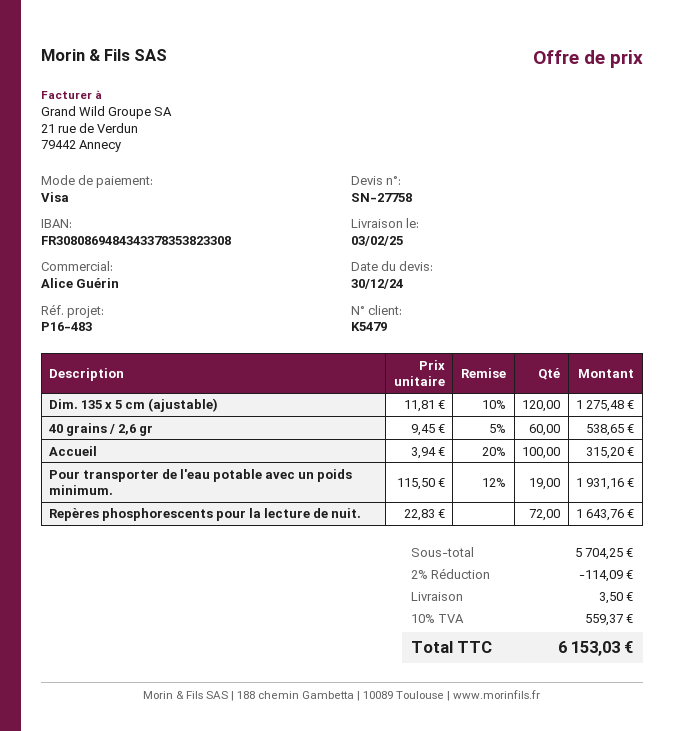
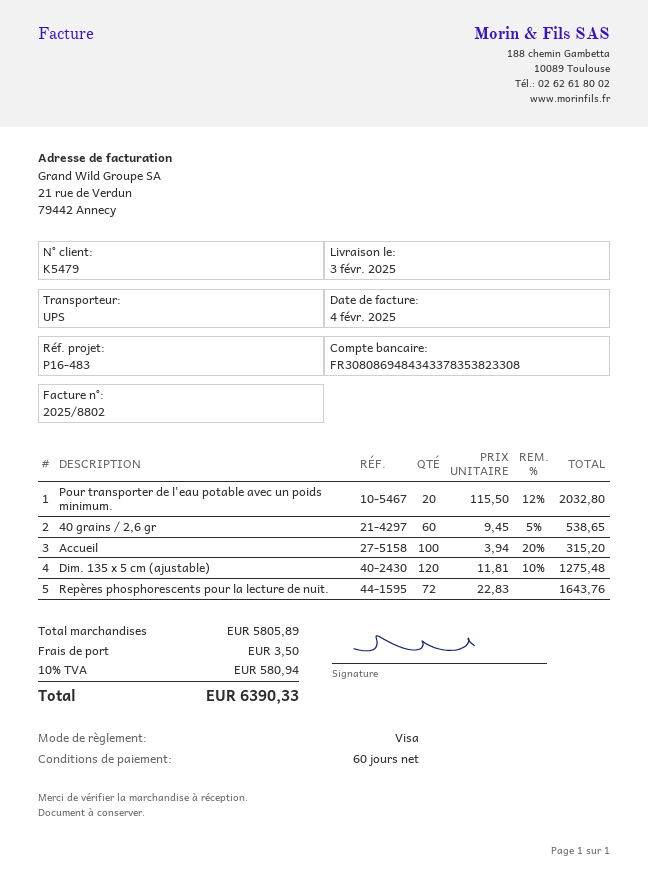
Pour transporter de l'eau potable avec un poids minimum.: 19 x 115.50 - 12% = 1931.16 -> 20 x 115.50 - 12% = 2032.80
subtotal: 5704.25 -> 5805.89
discount: 2% = 114.09 -> none
tax: 10% = 559.37 -> 10% = 580.94
total: 6153.03 -> 6390.33

